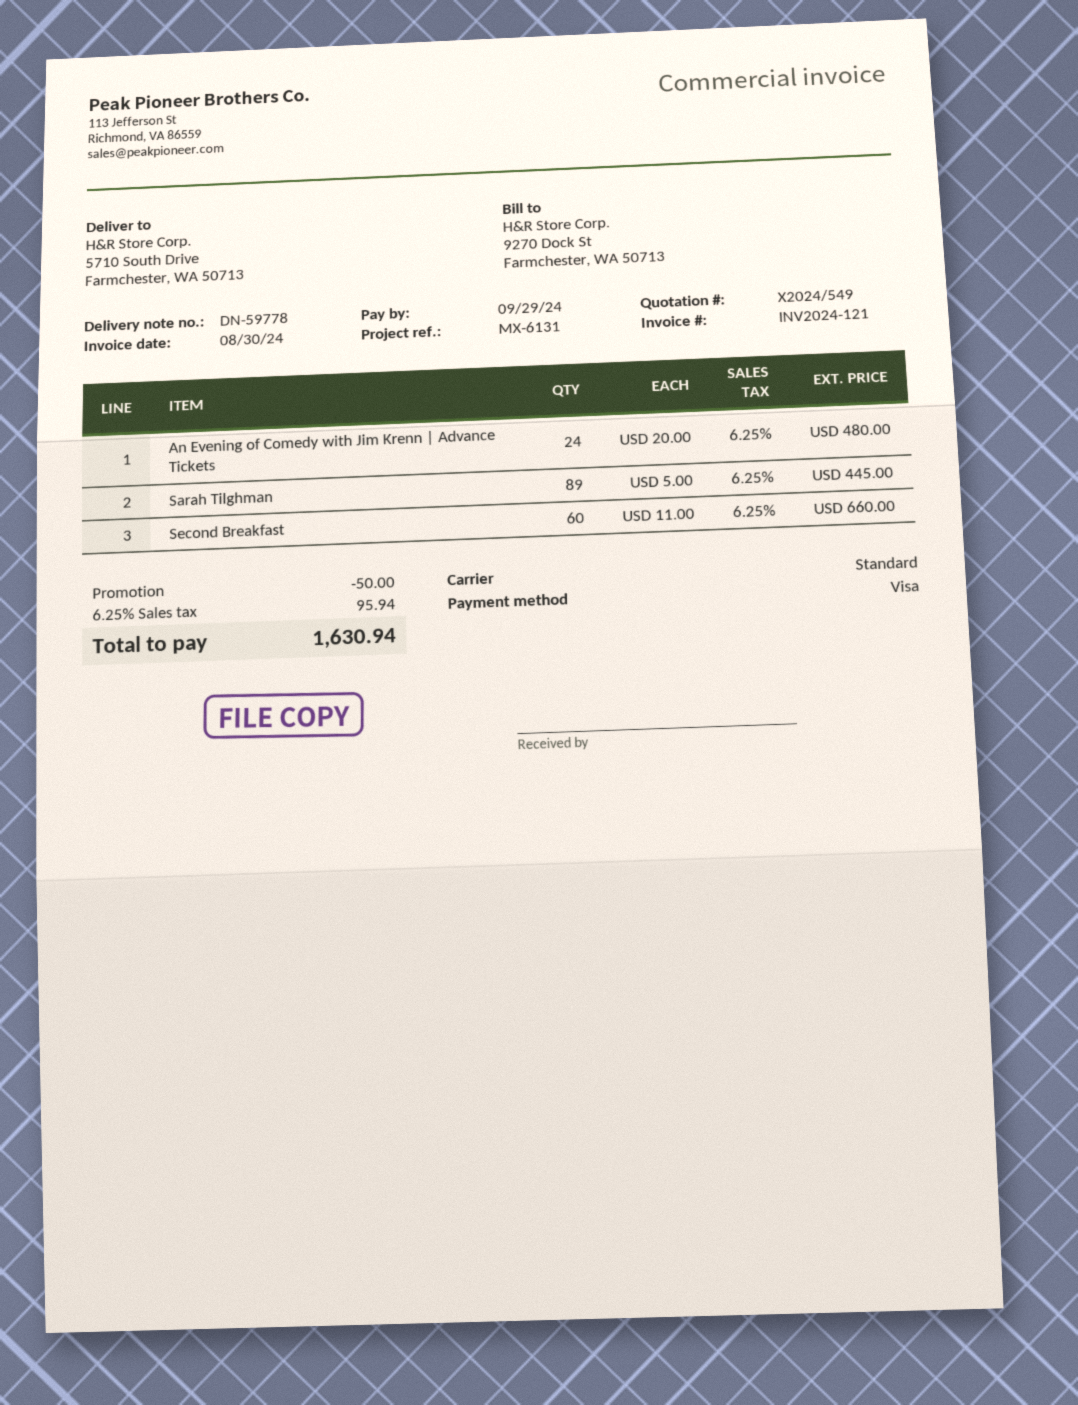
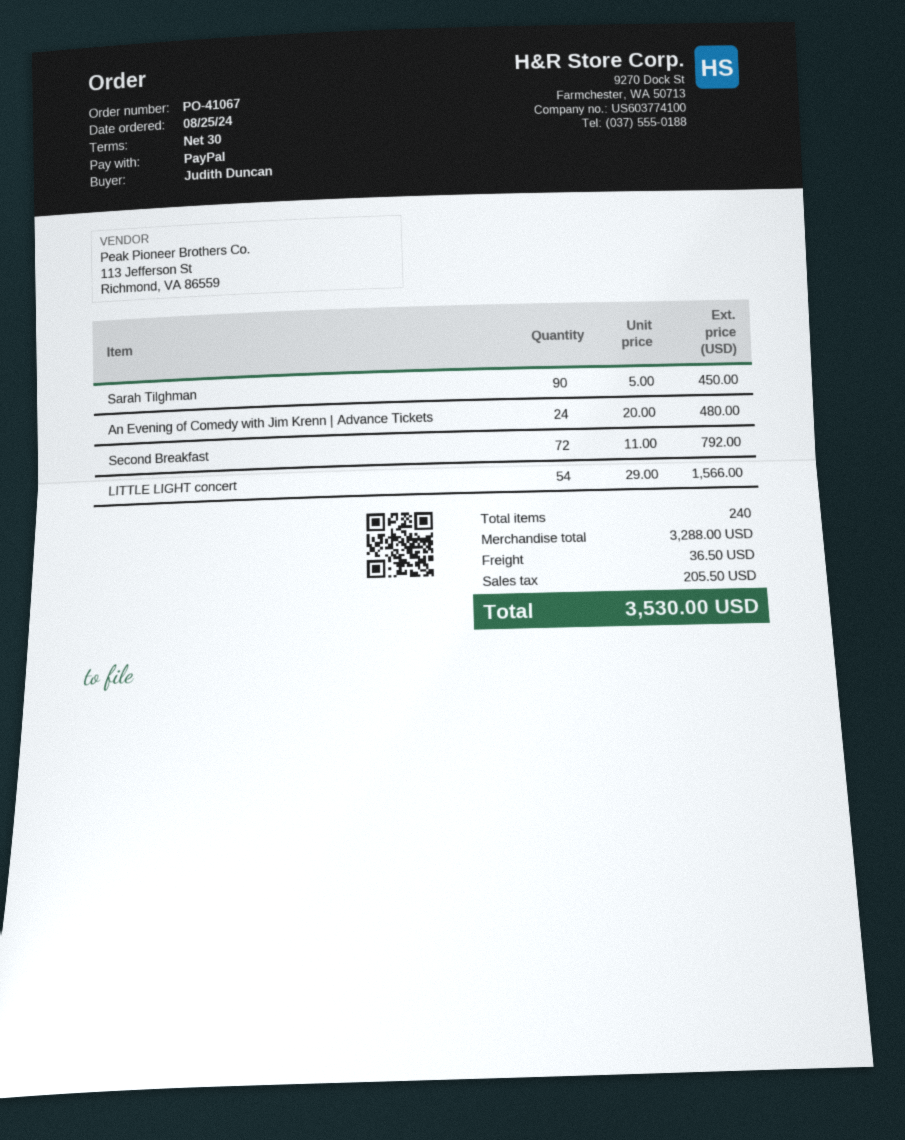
payment method: Visa -> PayPal
Sarah Tilghman: 89 x 5.00 = 445.00 -> 90 x 5.00 = 450.00
Second Breakfast: 60 x 11.00 = 660.00 -> 72 x 11.00 = 792.00
LITTLE LIGHT concert: none -> 54 x 29.00 = 1566.00
discount: 50.00 -> none
shipping: none -> 36.50
tax: 95.94 -> 205.50
total: 1630.94 -> 3530.00

